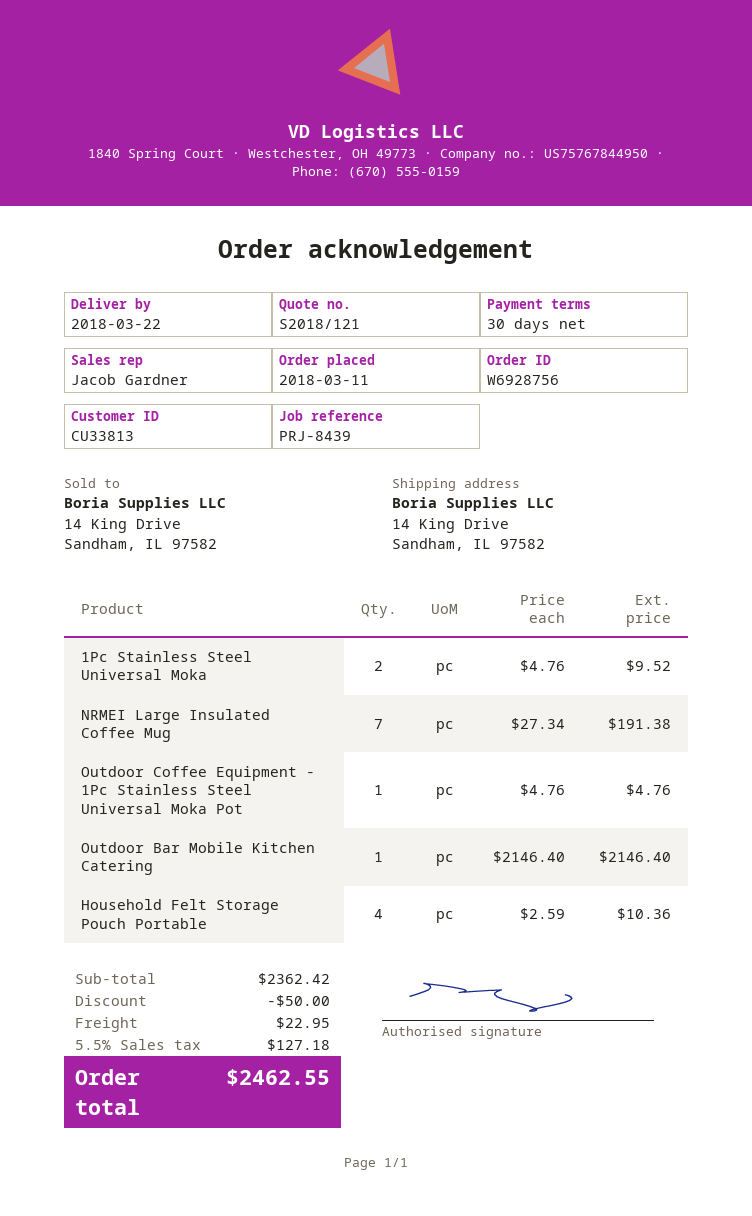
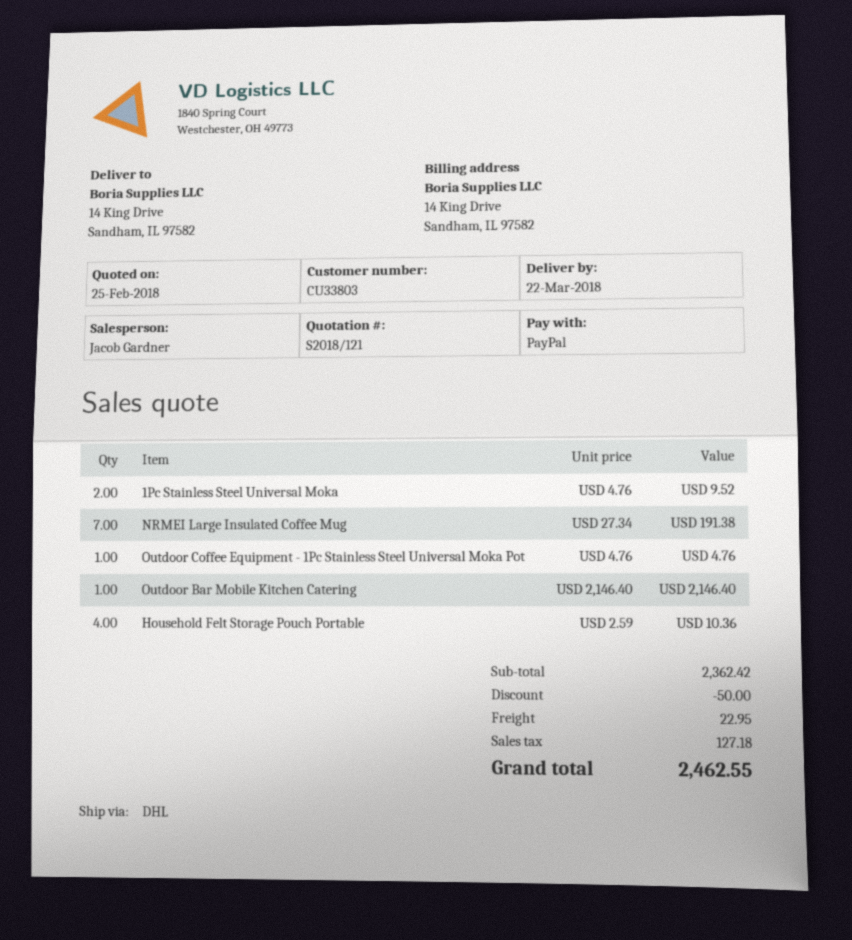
customer number: CU33813 -> CU33803

